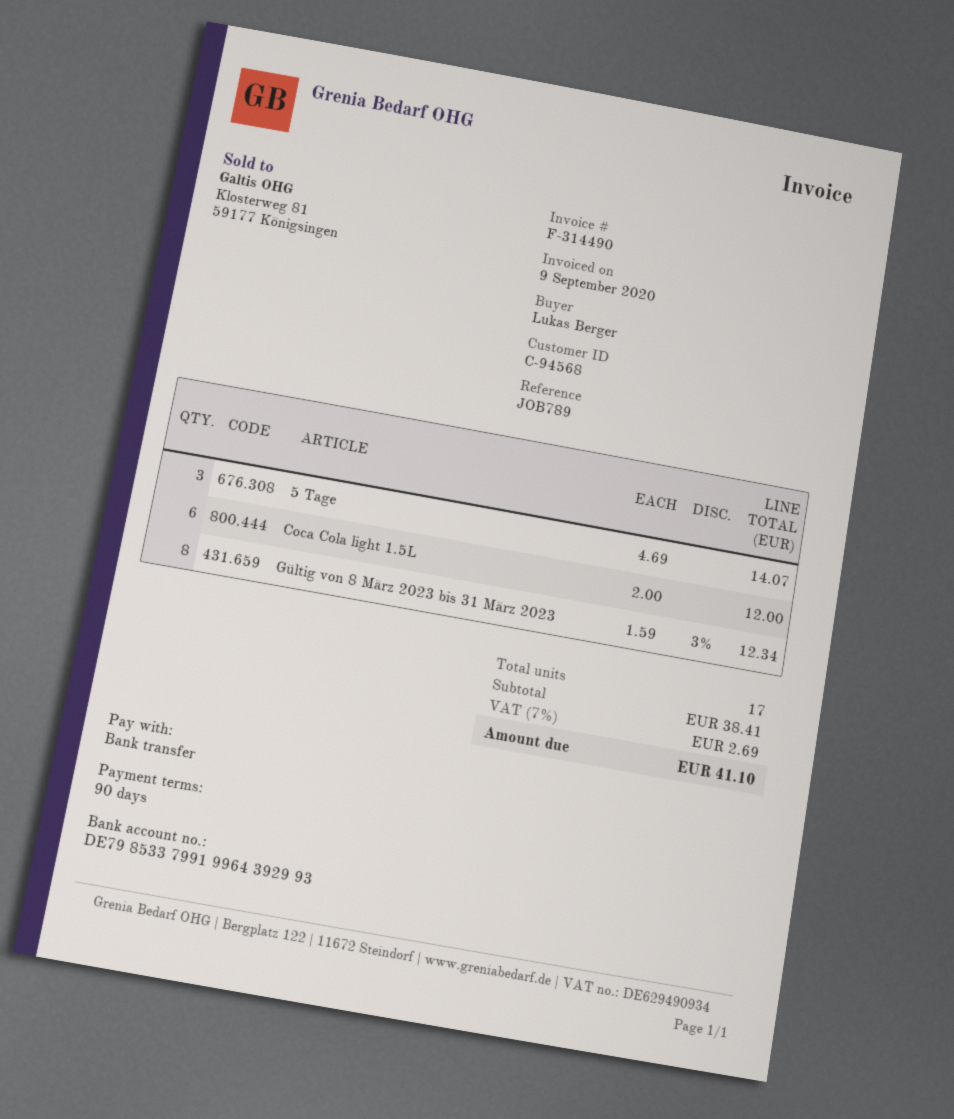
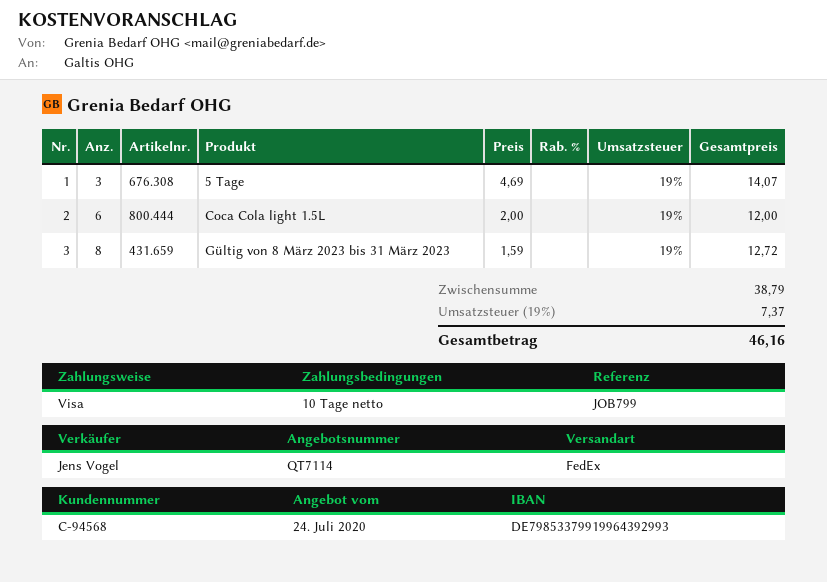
payment terms: 90 days -> 10 days
reference: JOB789 -> JOB799
payment method: bank transfer -> Visa
Gültig von 8 März 2023 bis 31 März 2023: 8 x 1.59 - 3% = 12.34 -> 8 x 1.59 = 12.72
subtotal: 38.41 -> 38.79
tax: 7% = 2.69 -> 19% = 7.37
total: 41.10 -> 46.16

